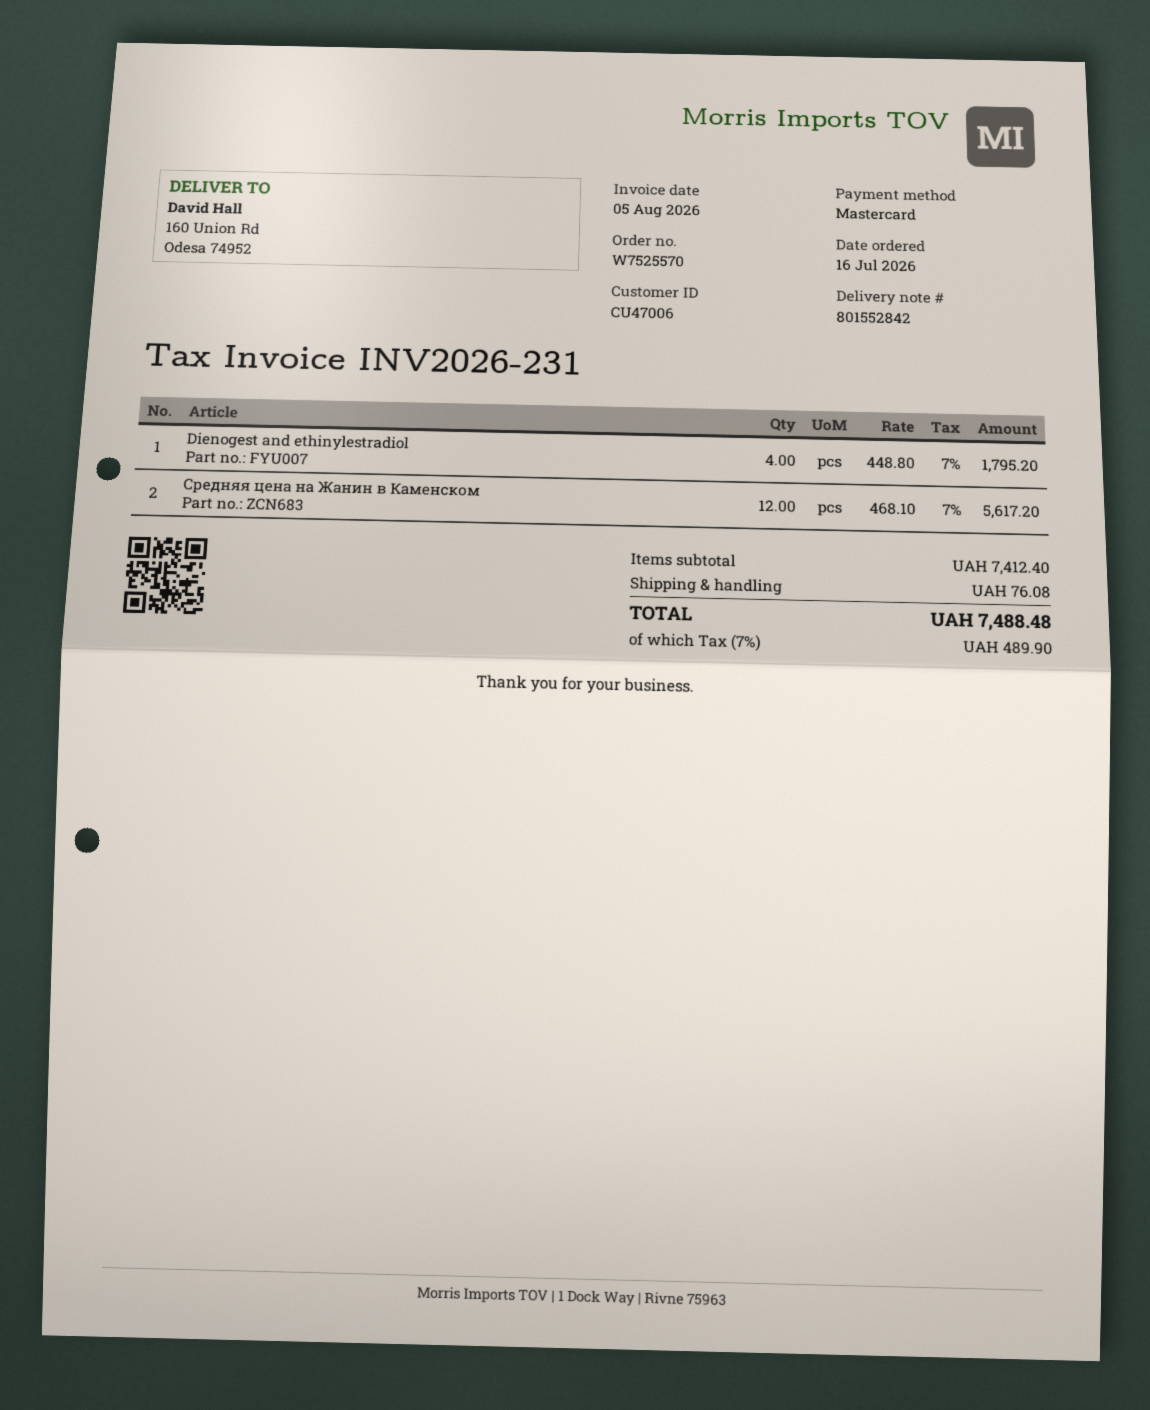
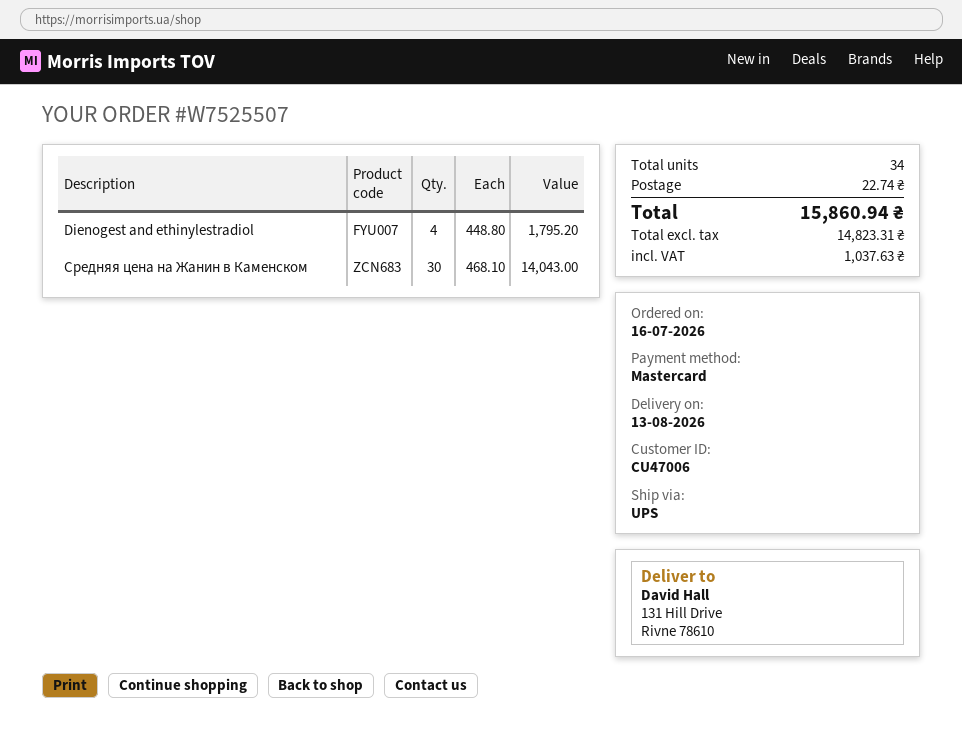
order number: W7525570 -> W7525507
ship to: 160 Union Rd, Odesa 74952 -> 131 Hill Drive, Rivne 78610
Средняя цена на Жанин в Каменском: 12 x 468.10 = 5617.20 -> 30 x 468.10 = 14043.00
shipping: 76.08 -> 22.74
tax: 489.90 -> 1037.63
total: 7488.48 -> 15860.94

